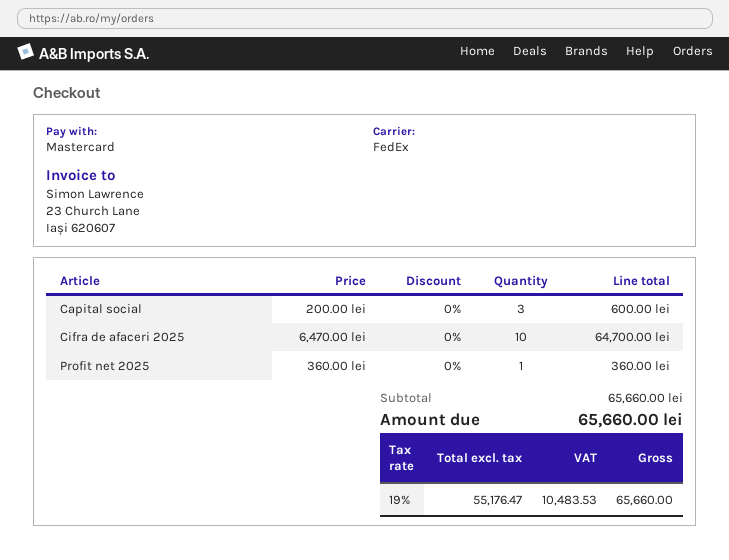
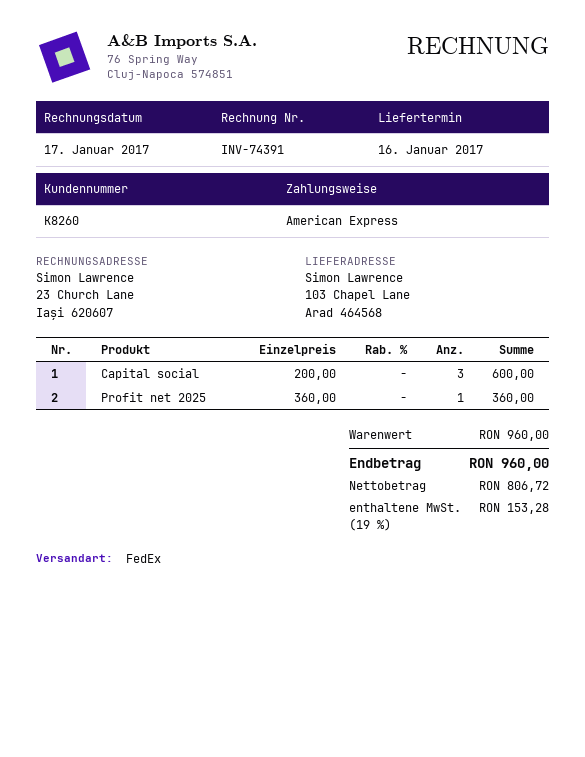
payment method: Mastercard -> American Express
Cifra de afaceri 2025: 10 x 6470.00 = 64700.00 -> none
subtotal: 65660.00 -> 960.00
net: 55176.47 -> 806.72
tax: 19% = 10483.53 -> 19% = 153.28
total: 65660.00 -> 960.00

